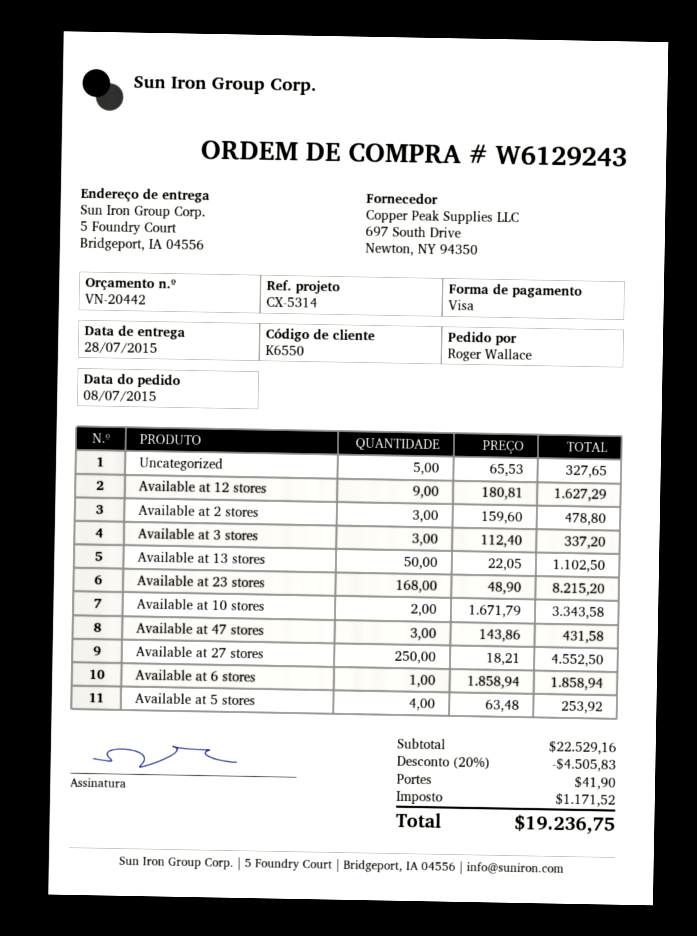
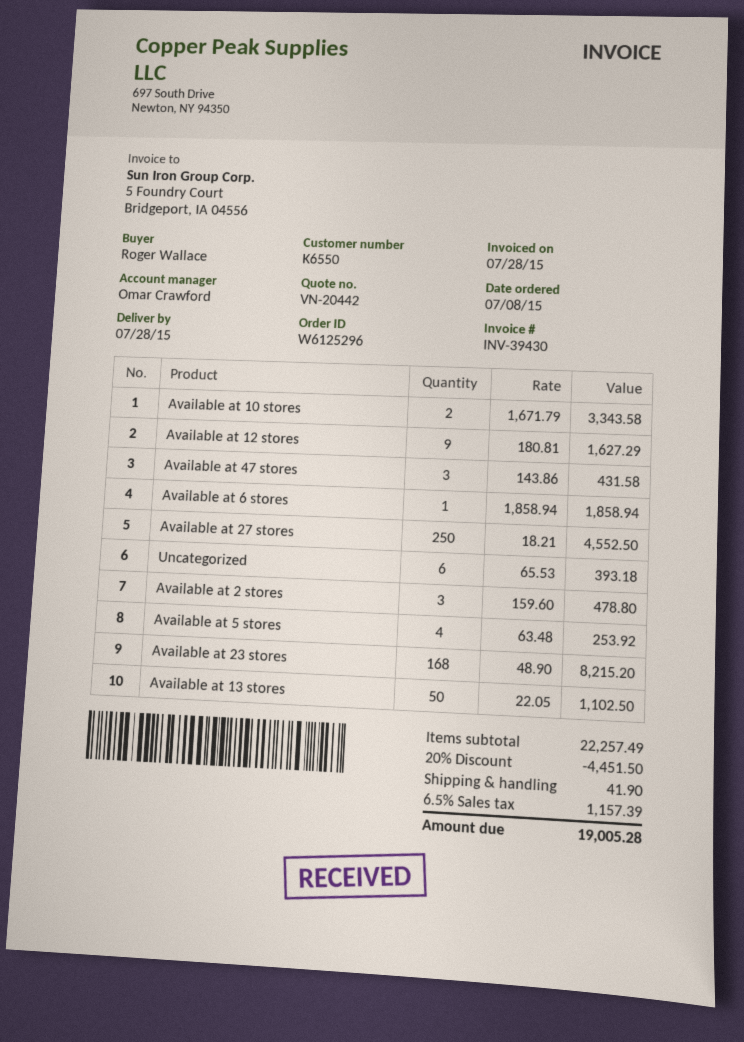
order number: W6129243 -> W6125296
Uncategorized: 5 x 65.53 = 327.65 -> 6 x 65.53 = 393.18
Available at 3 stores: 3 x 112.40 = 337.20 -> none
subtotal: 22529.16 -> 22257.49
discount: 20% = 4505.83 -> 20% = 4451.50
tax: 1171.52 -> 1157.39
total: 19236.75 -> 19005.28

